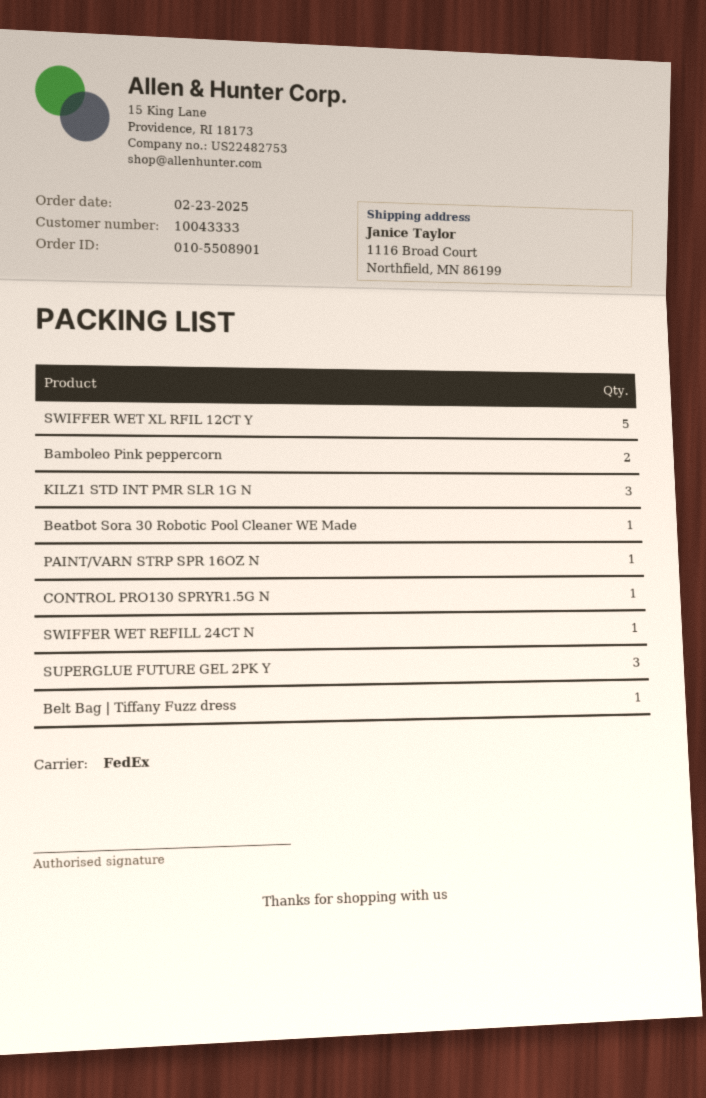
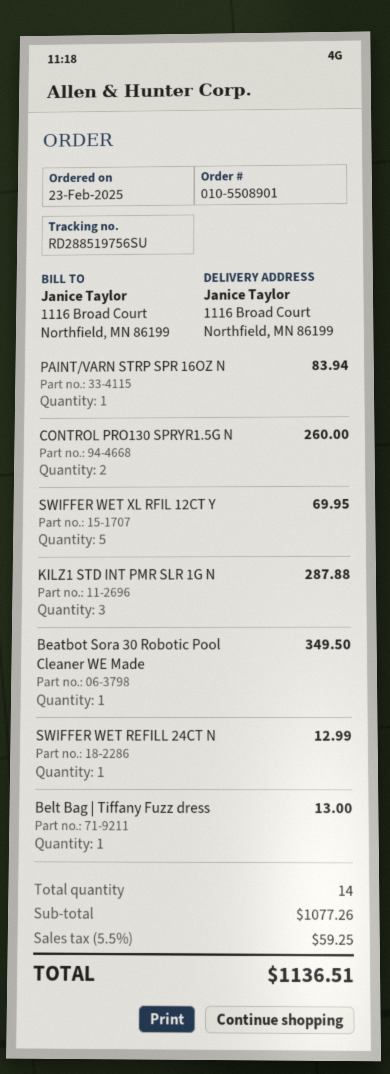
Bamboleo Pink peppercorn: 2 -> none
CONTROL PRO130 SPRYR1.5G N: 1 -> 2
SUPERGLUE FUTURE GEL 2PK Y: 3 -> none

